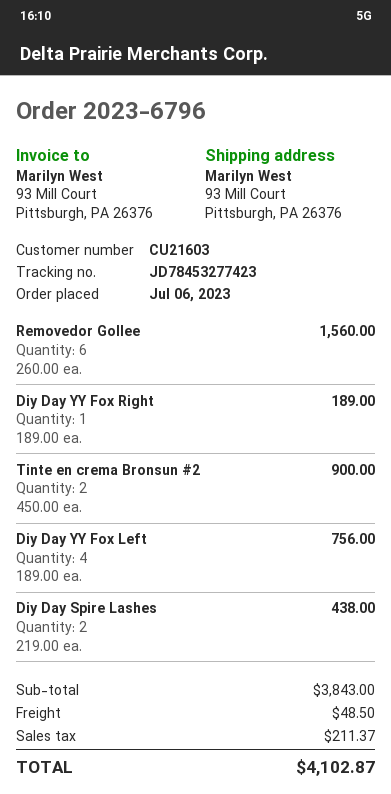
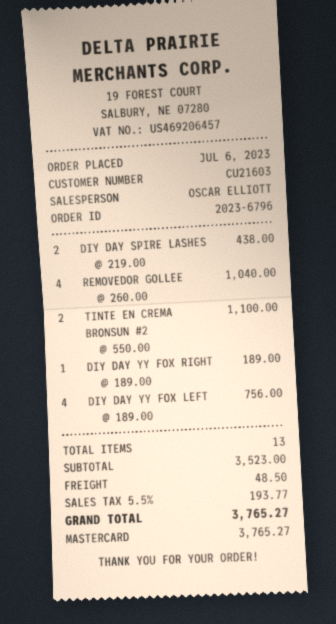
Removedor Gollee: 6 x 260.00 = 1560.00 -> 4 x 260.00 = 1040.00
Tinte en crema Bronsun #2: 2 x 450.00 = 900.00 -> 2 x 550.00 = 1100.00
subtotal: 3843.00 -> 3523.00
tax: 211.37 -> 193.77
total: 4102.87 -> 3765.27

